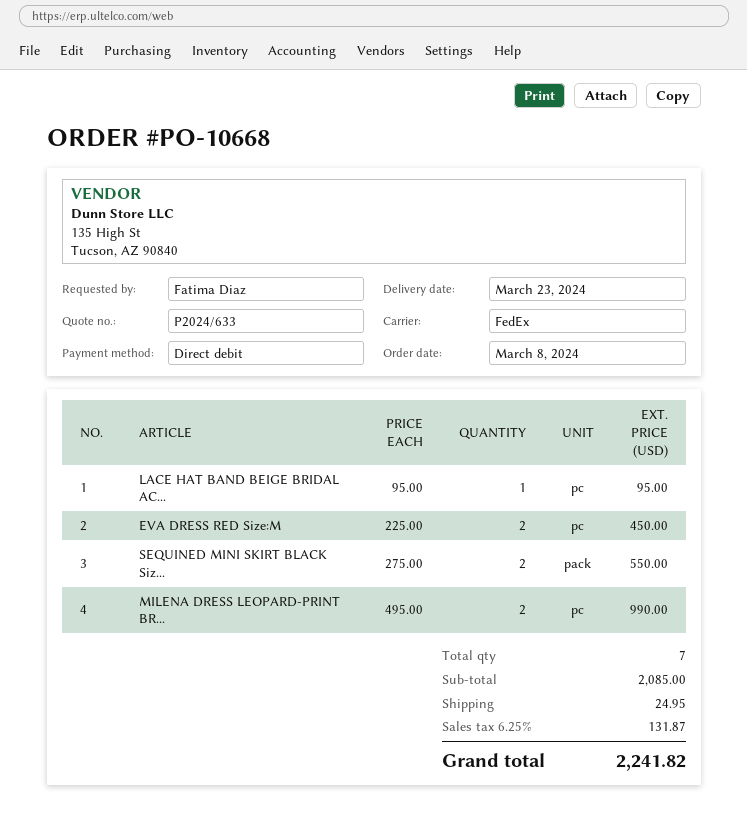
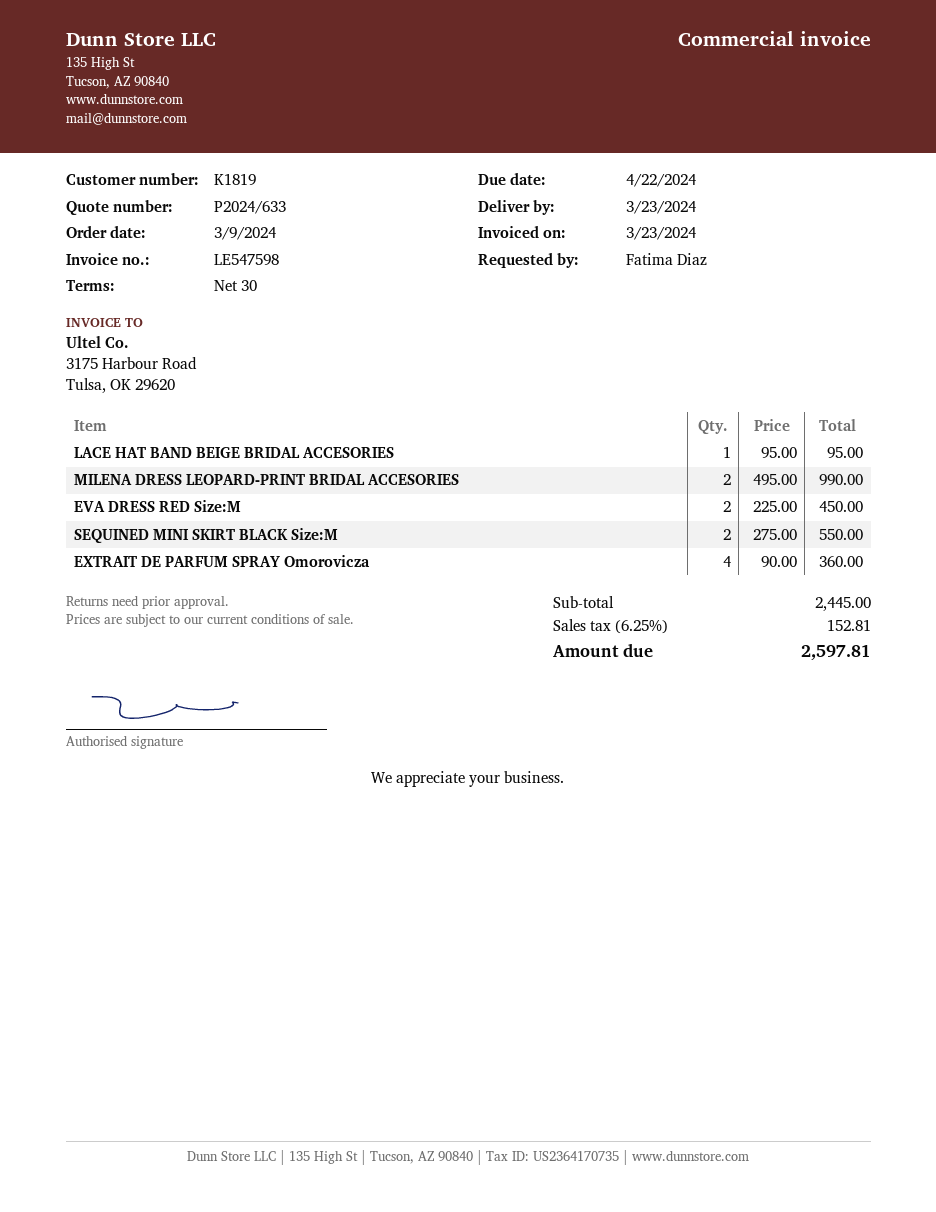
order date: 2024-03-08 -> 2024-03-09
EXTRAIT DE PARFUM SPRAY Omorovicza: none -> 4 x 90.00 = 360.00
subtotal: 2085.00 -> 2445.00
shipping: 24.95 -> none
tax: 6.25% = 131.87 -> 6.25% = 152.81
total: 2241.82 -> 2597.81

